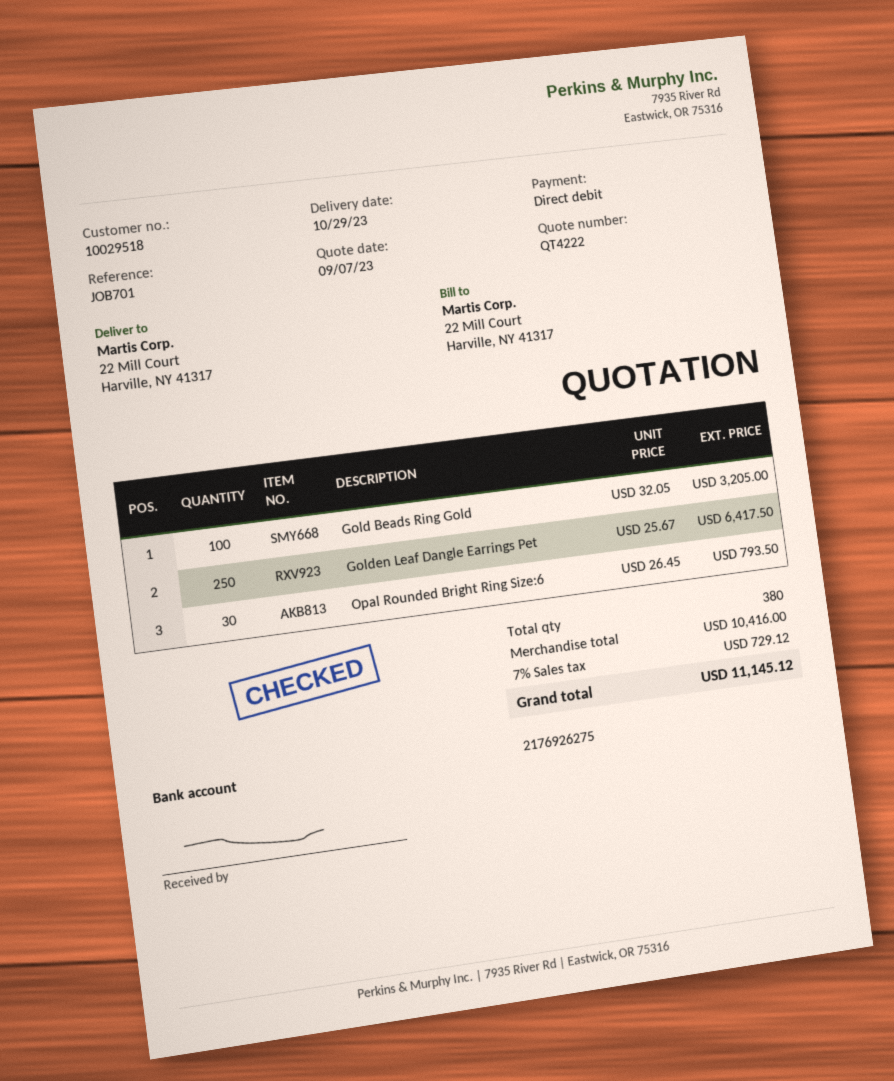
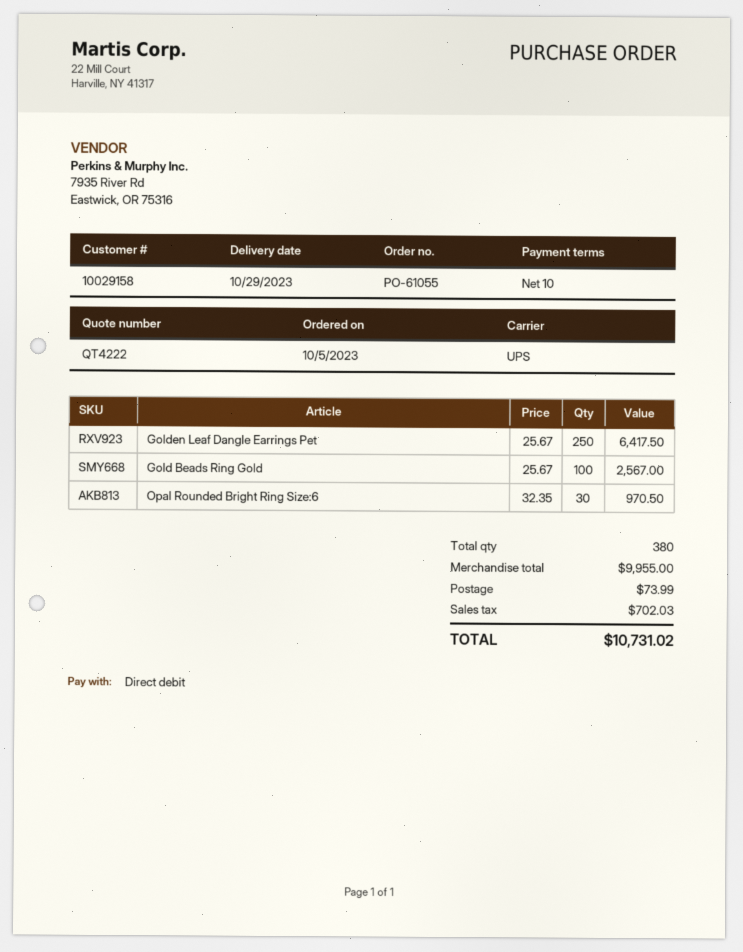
customer number: 10029518 -> 10029158
Gold Beads Ring Gold: 100 x 32.05 = 3205.00 -> 100 x 25.67 = 2567.00
Opal Rounded Bright Ring Size:6: 30 x 26.45 = 793.50 -> 30 x 32.35 = 970.50
subtotal: 10416.00 -> 9955.00
shipping: none -> 73.99
tax: 729.12 -> 702.03
total: 11145.12 -> 10731.02

